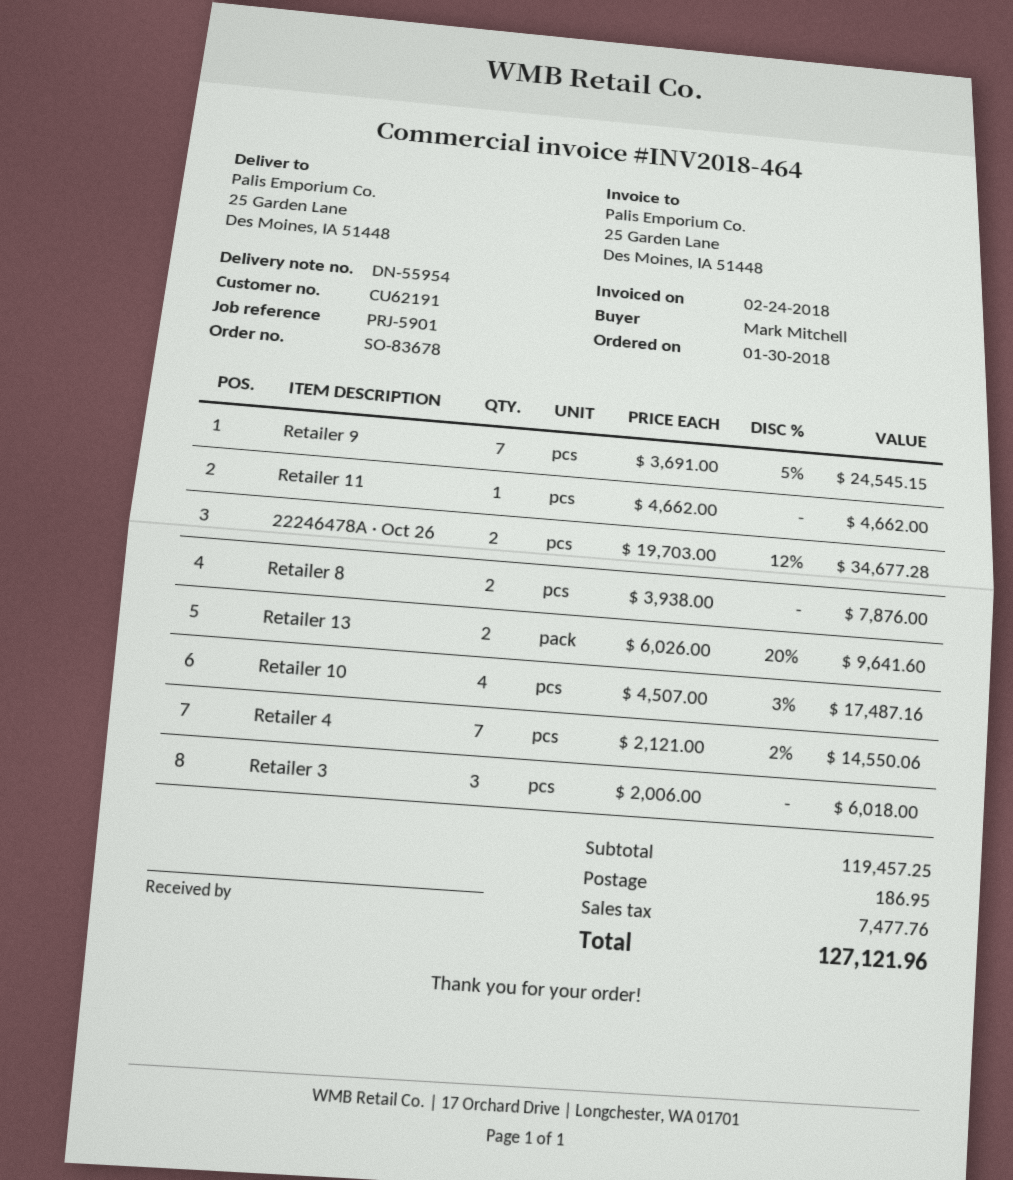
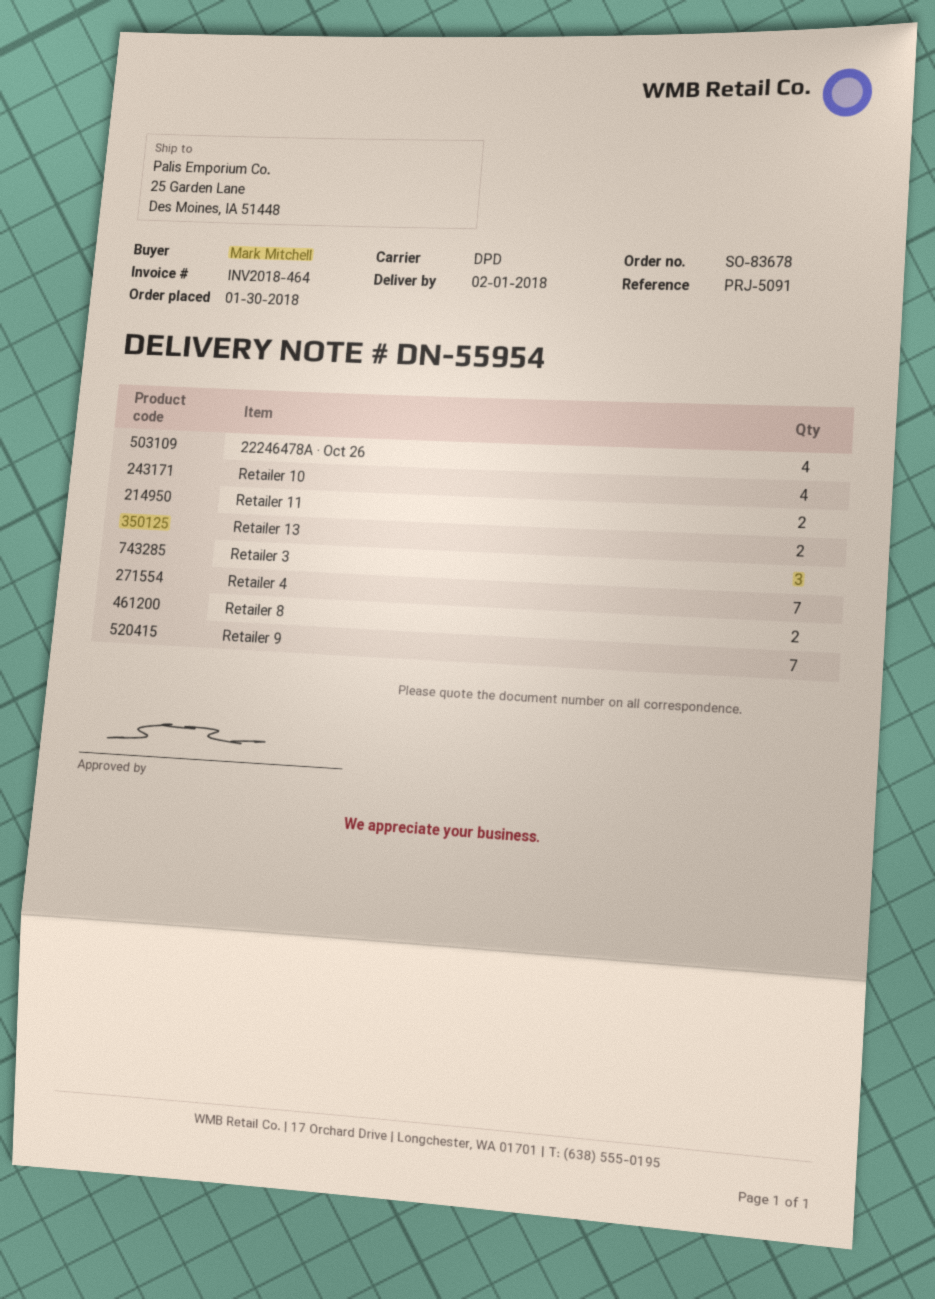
reference: PRJ-5901 -> PRJ-5091
Retailer 11: 1 -> 2
22246478A · Oct 26: 2 -> 4

